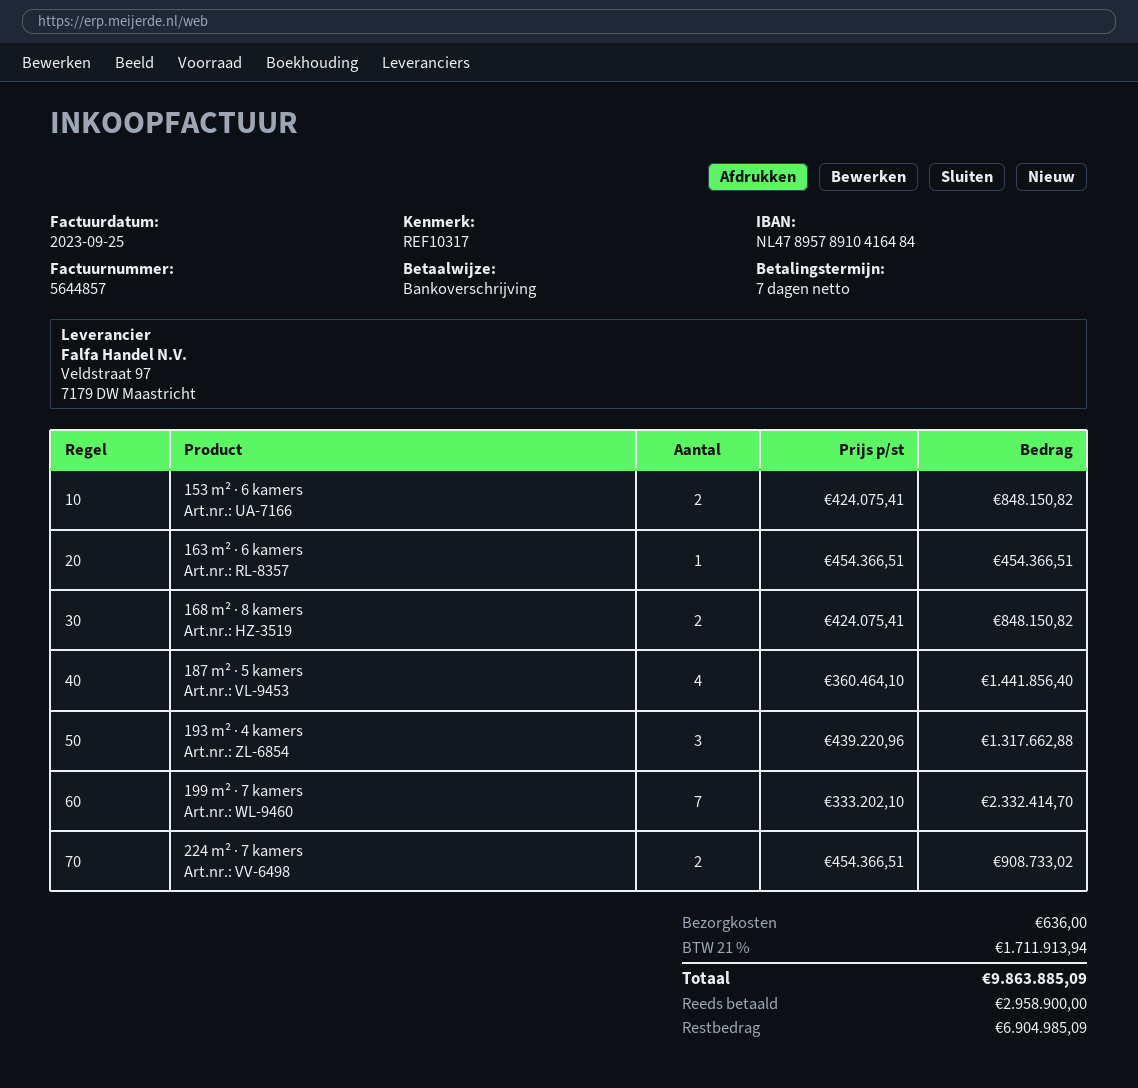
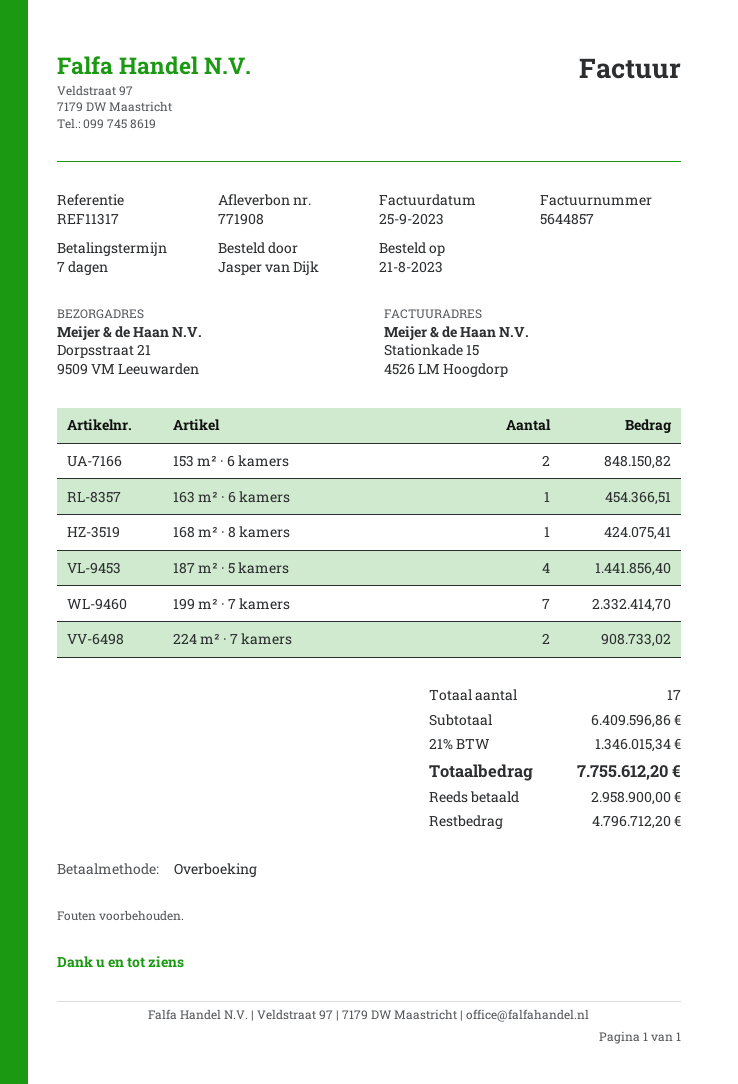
reference: REF10317 -> REF11317
168 m² · 8 kamers: 2 for 848150.82 -> 1 for 424075.41
193 m² · 4 kamers: 3 for 1317662.88 -> none
shipping: 636.00 -> none
tax: 21% = 1711913.94 -> 21% = 1346015.34
total: 9863885.09 -> 7755612.20
balance: 6904985.09 -> 4796712.20

